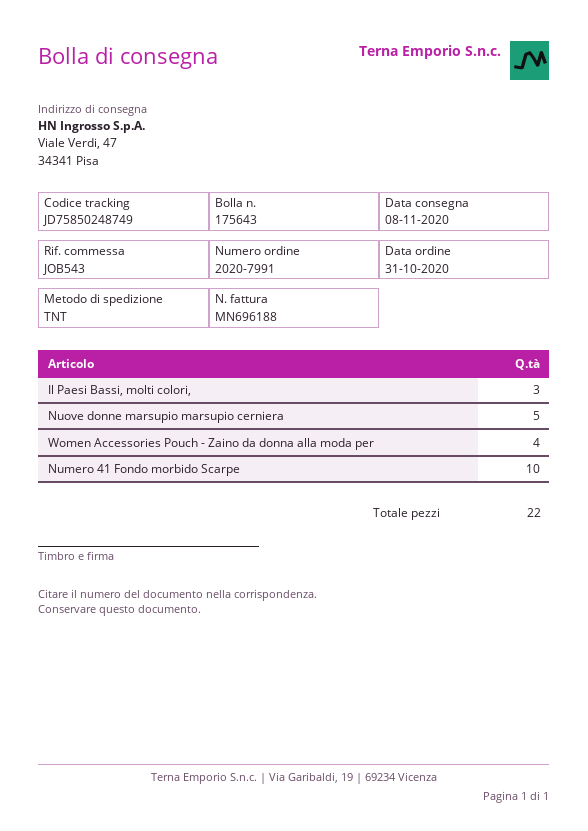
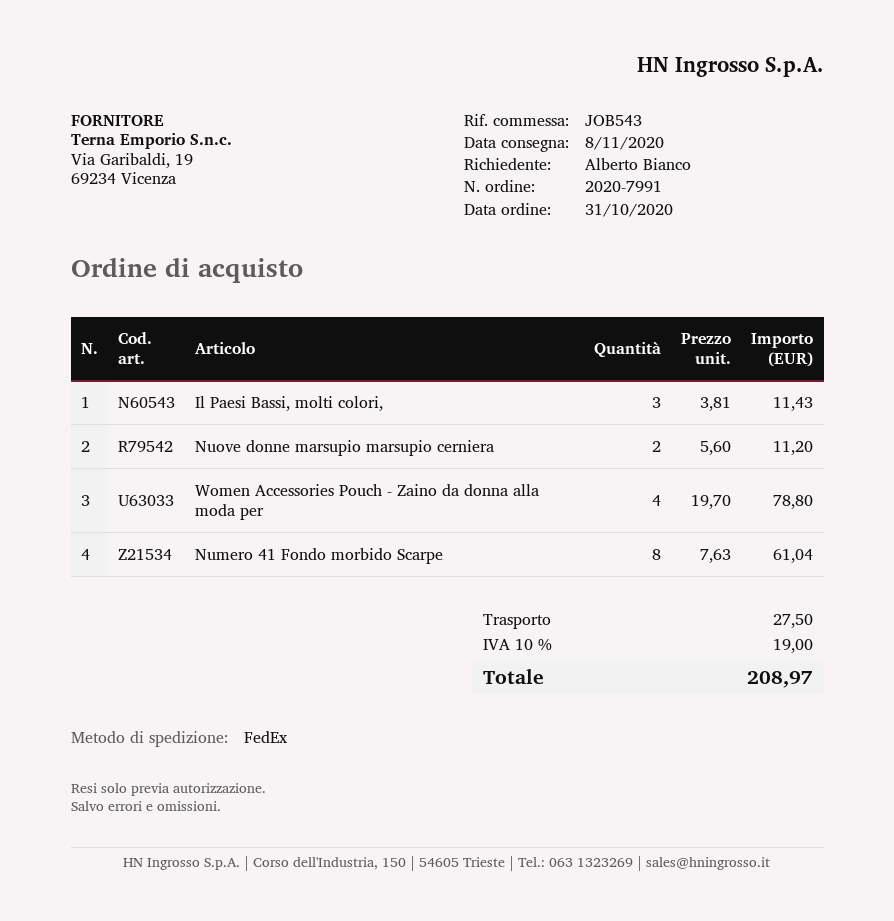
shipping method: TNT -> FedEx
Nuove donne marsupio marsupio cerniera: 5 -> 2
Numero 41 Fondo morbido Scarpe: 10 -> 8

